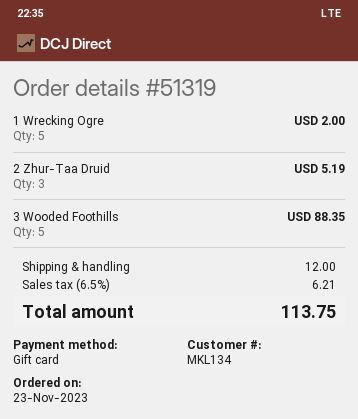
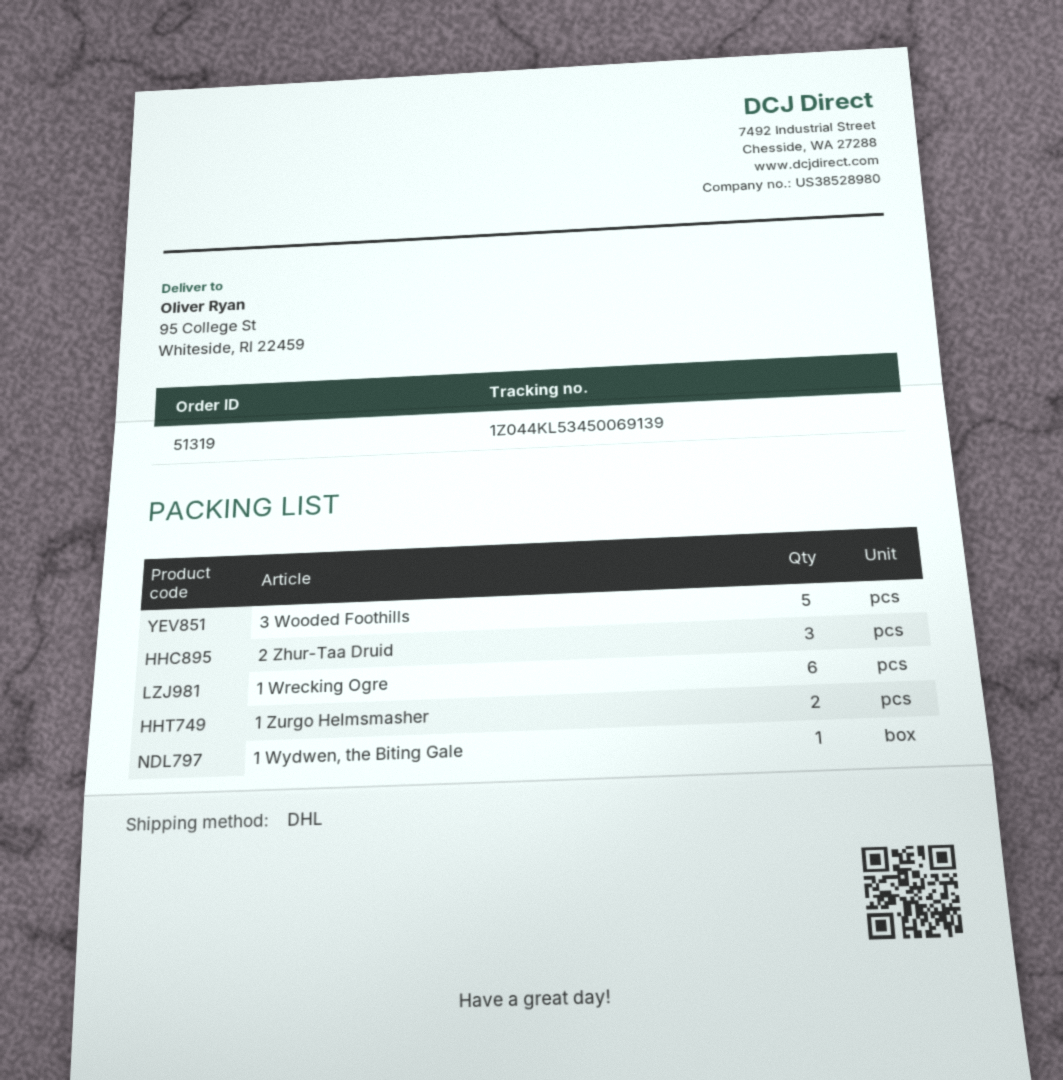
1 Wrecking Ogre: 5 -> 6
1 Zurgo Helmsmasher: none -> 2
1 Wydwen, the Biting Gale: none -> 1

